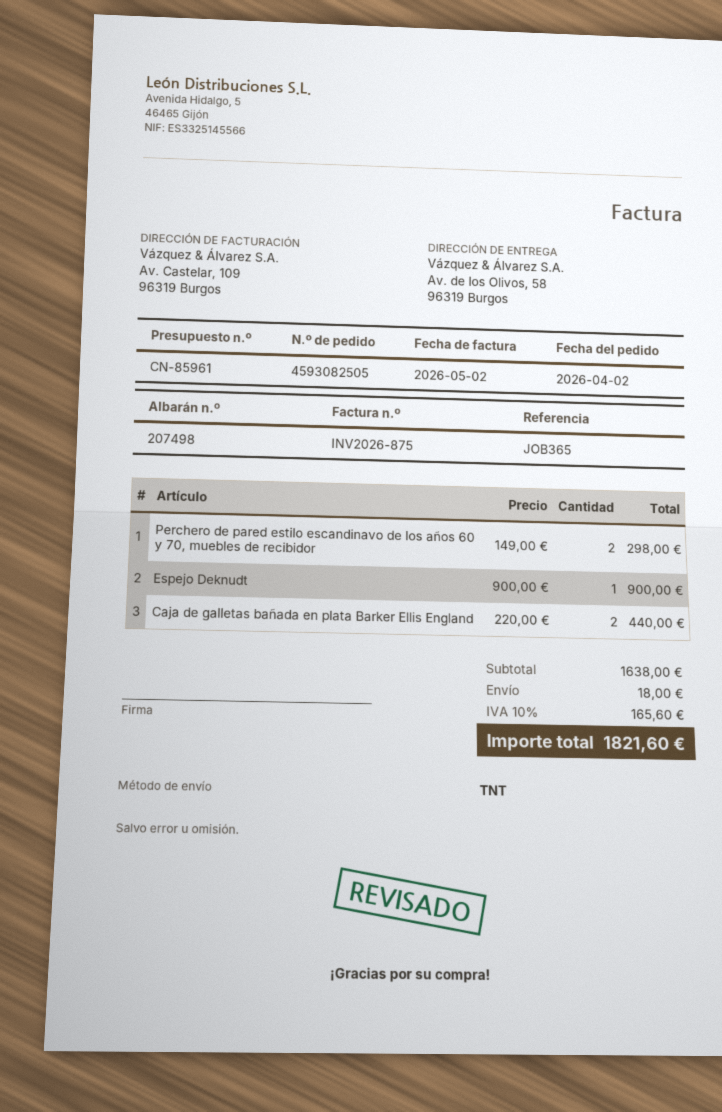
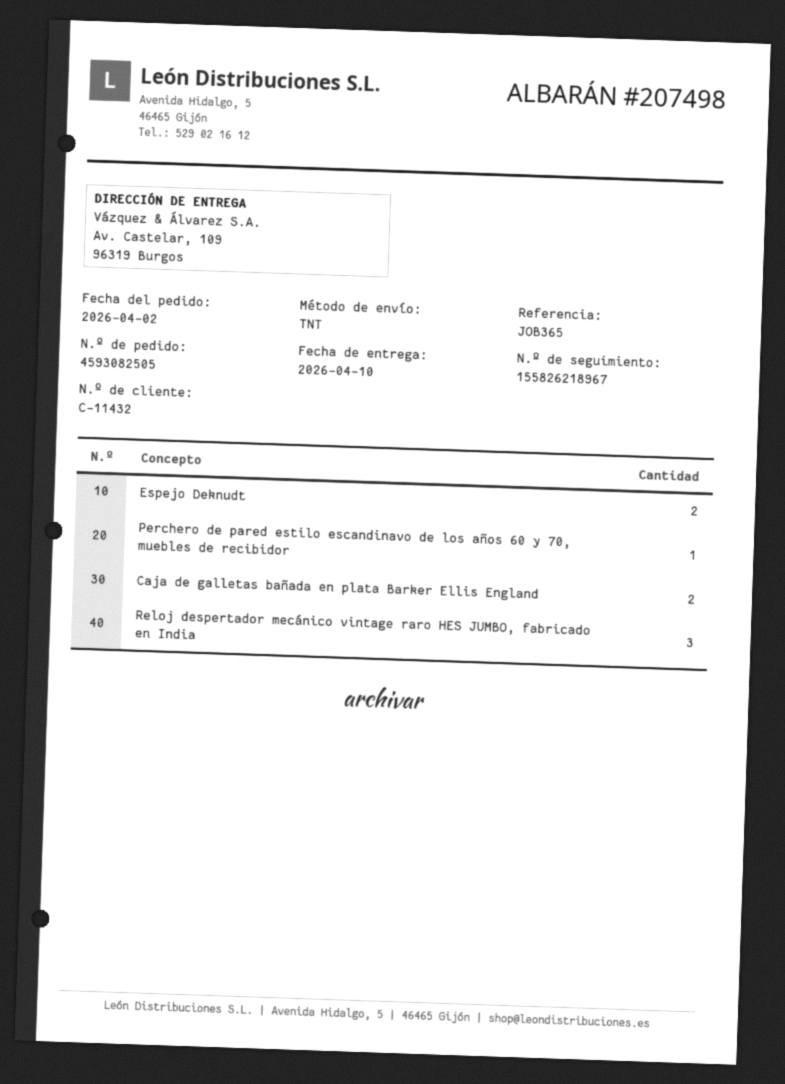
ship to: Av. de los Olivos, 58, 96319 Burgos -> Av. Castelar, 109, 96319 Burgos
Perchero de pared estilo escandinavo de los años 60 y 70, muebles de recibidor: 2 -> 1
Espejo Deknudt: 1 -> 2
Reloj despertador mecánico vintage raro HES JUMBO, fabricado en India: none -> 3

